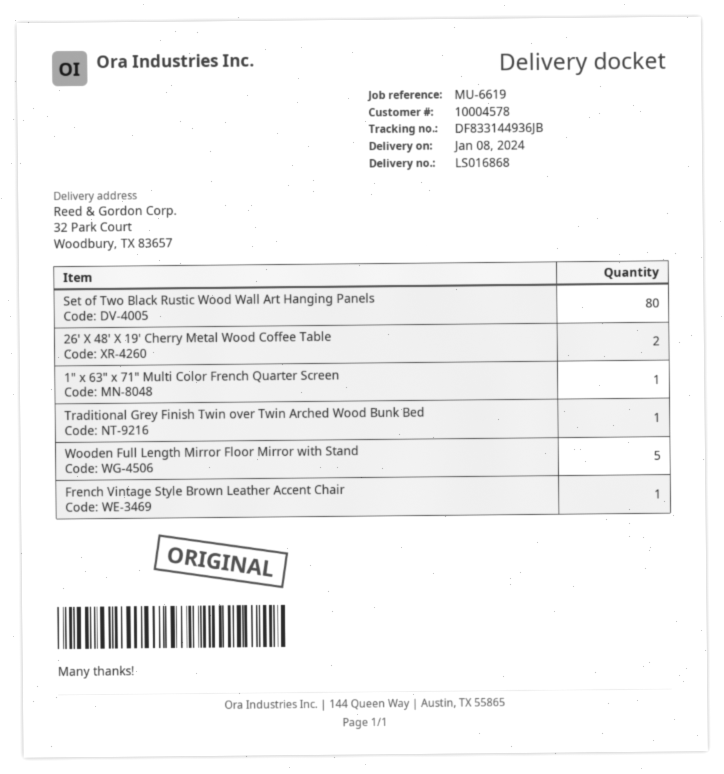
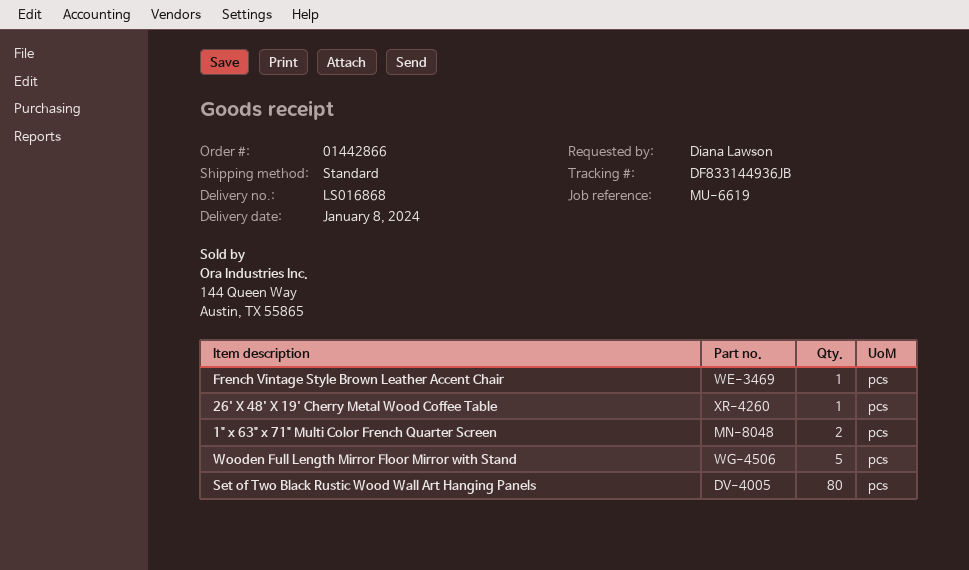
26' X 48' X 19' Cherry Metal Wood Coffee Table: 2 -> 1
1" x 63" x 71" Multi Color French Quarter Screen: 1 -> 2
Traditional Grey Finish Twin over Twin Arched Wood Bunk Bed: 1 -> none

